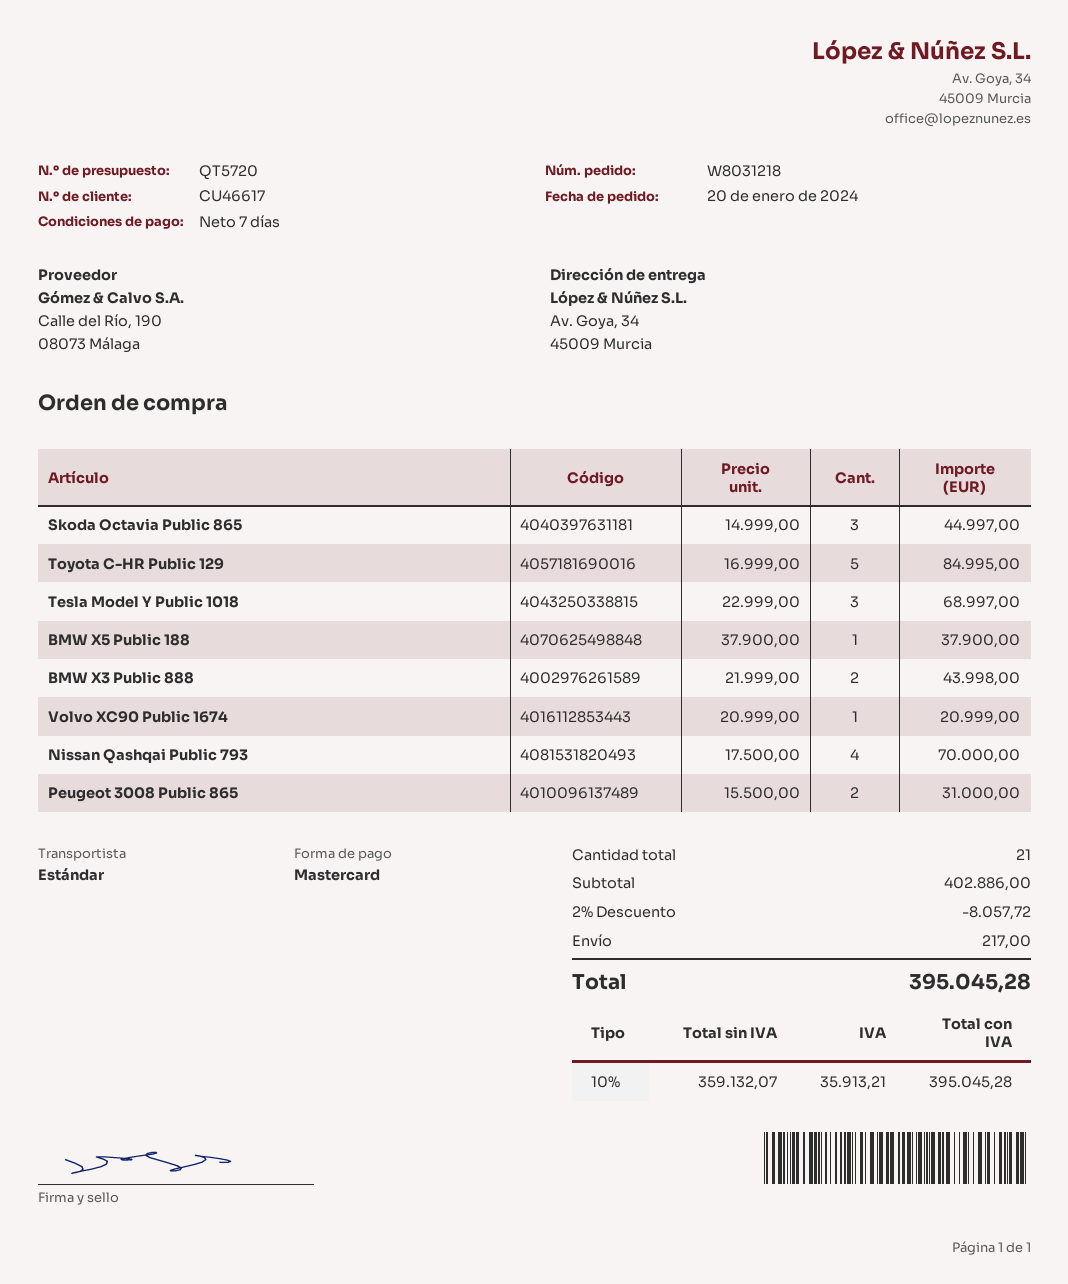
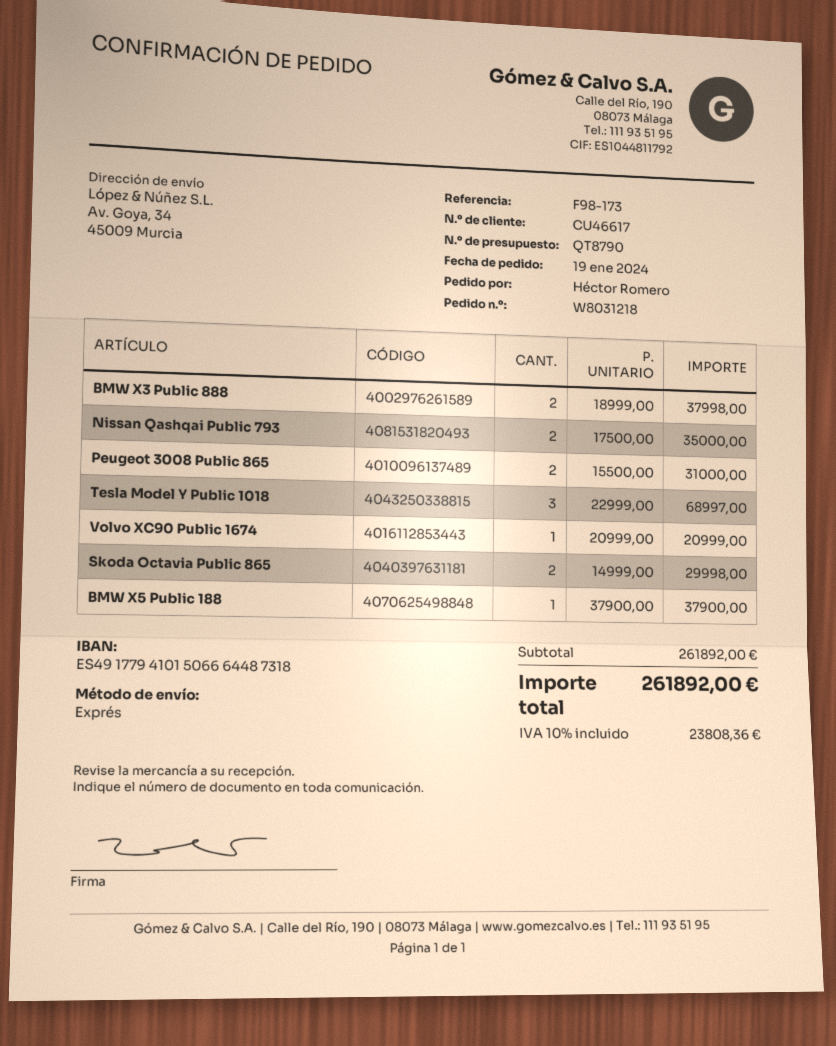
quote number: QT5720 -> QT8790
order date: 2024-01-20 -> 2024-01-19
shipping method: standard -> express
Skoda Octavia Public 865: 3 x 14999.00 = 44997.00 -> 2 x 14999.00 = 29998.00
Toyota C-HR Public 129: 5 x 16999.00 = 84995.00 -> none
BMW X3 Public 888: 2 x 21999.00 = 43998.00 -> 2 x 18999.00 = 37998.00
Nissan Qashqai Public 793: 4 x 17500.00 = 70000.00 -> 2 x 17500.00 = 35000.00
subtotal: 402886.00 -> 261892.00
discount: 2% = 8057.72 -> none
shipping: 217.00 -> none
tax: 10% = 35913.21 -> 10% = 23808.36
total: 395045.28 -> 261892.00

